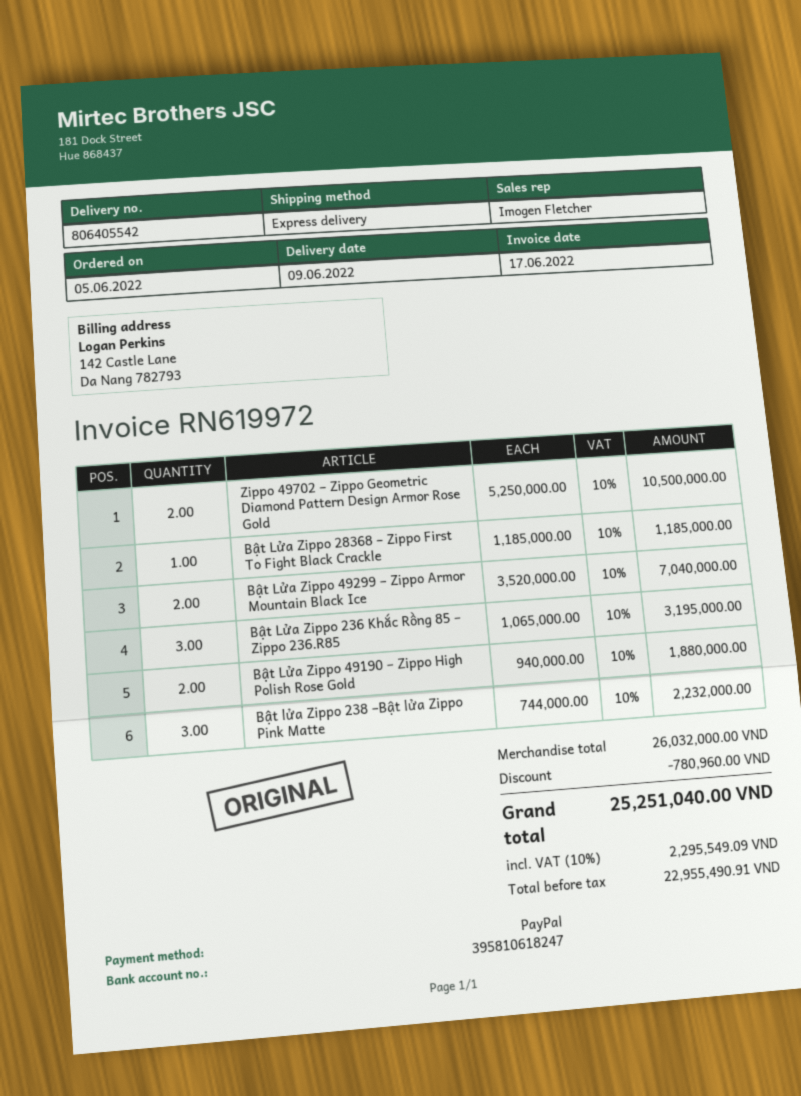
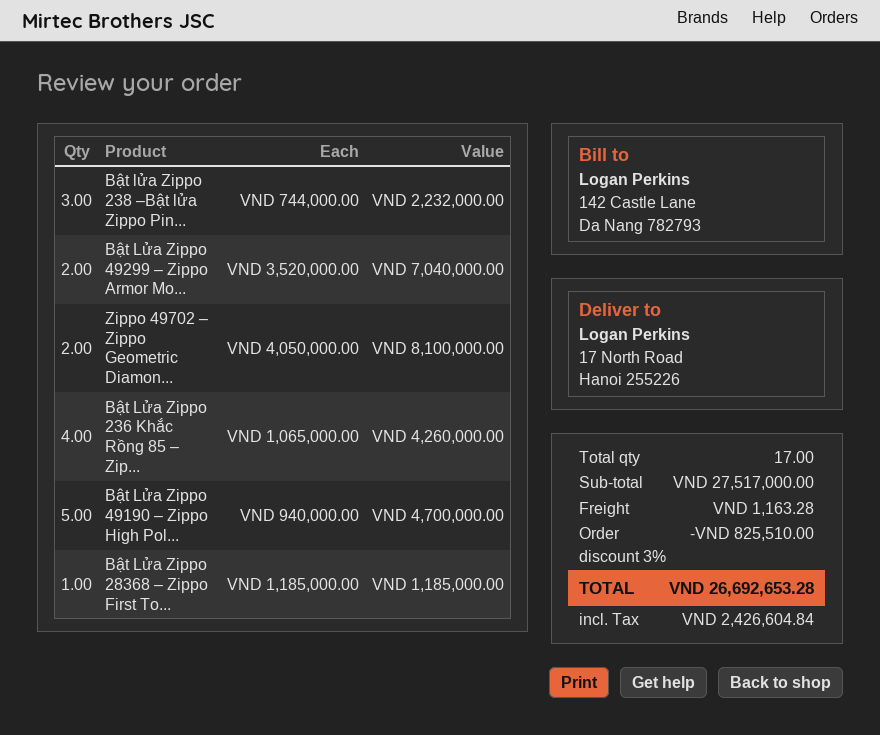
Zippo 49702 – Zippo Geometric Diamond Pattern Design Armor Rose Gold: 2 x 5250000.00 = 10500000.00 -> 2 x 4050000.00 = 8100000.00
Bật Lửa Zippo 236 Khắc Rồng 85 – Zippo 236.R85: 3 x 1065000.00 = 3195000.00 -> 4 x 1065000.00 = 4260000.00
Bật Lửa Zippo 49190 – Zippo High Polish Rose Gold: 2 x 940000.00 = 1880000.00 -> 5 x 940000.00 = 4700000.00
subtotal: 26032000.00 -> 27517000.00
discount: 780960.00 -> 825510.00
shipping: none -> 1163.28
tax: 2295549.09 -> 2426604.84
total: 25251040.00 -> 26692653.28

